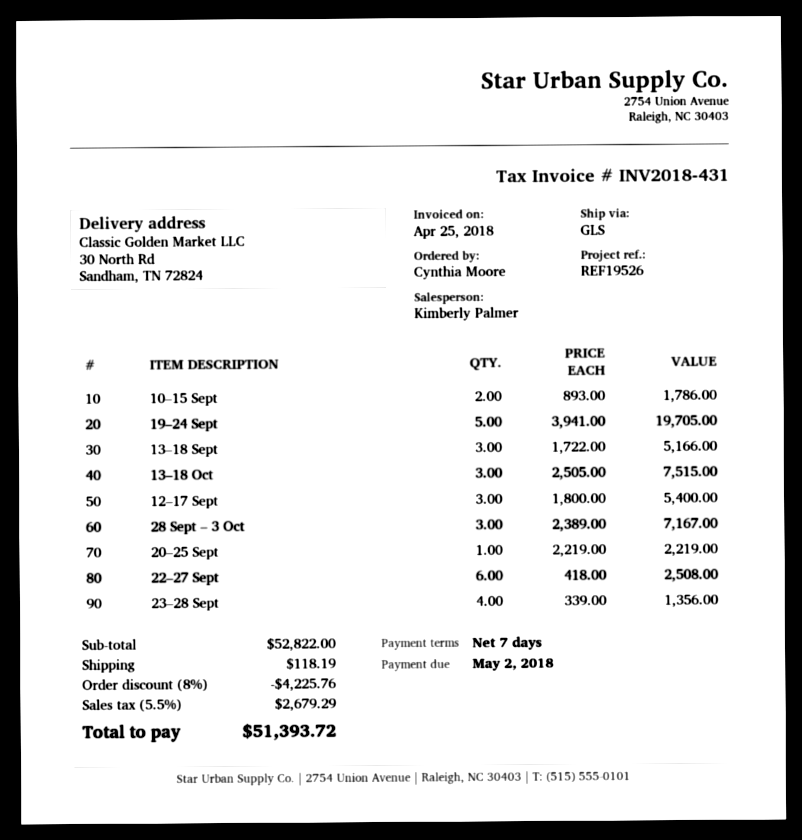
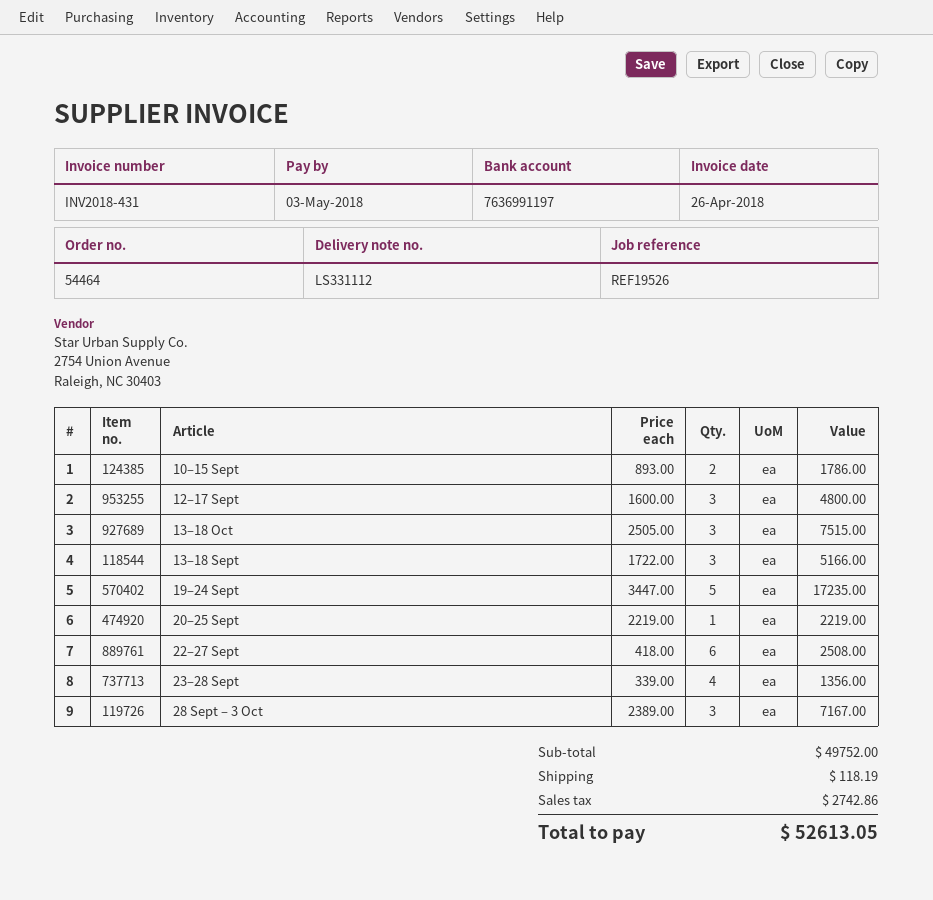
invoice date: 2018-04-25 -> 2018-04-26
due date: 2018-05-02 -> 2018-05-03
19–24 Sept: 5 x 3941.00 = 19705.00 -> 5 x 3447.00 = 17235.00
12–17 Sept: 3 x 1800.00 = 5400.00 -> 3 x 1600.00 = 4800.00
subtotal: 52822.00 -> 49752.00
discount: 8% = 4225.76 -> none
tax: 2679.29 -> 2742.86
total: 51393.72 -> 52613.05

